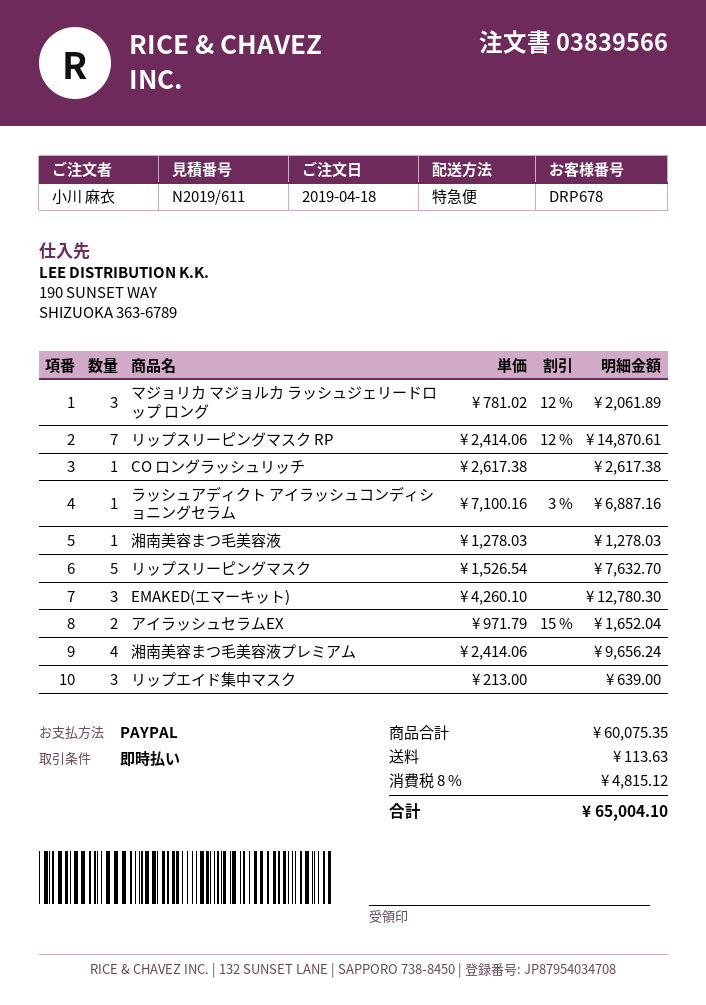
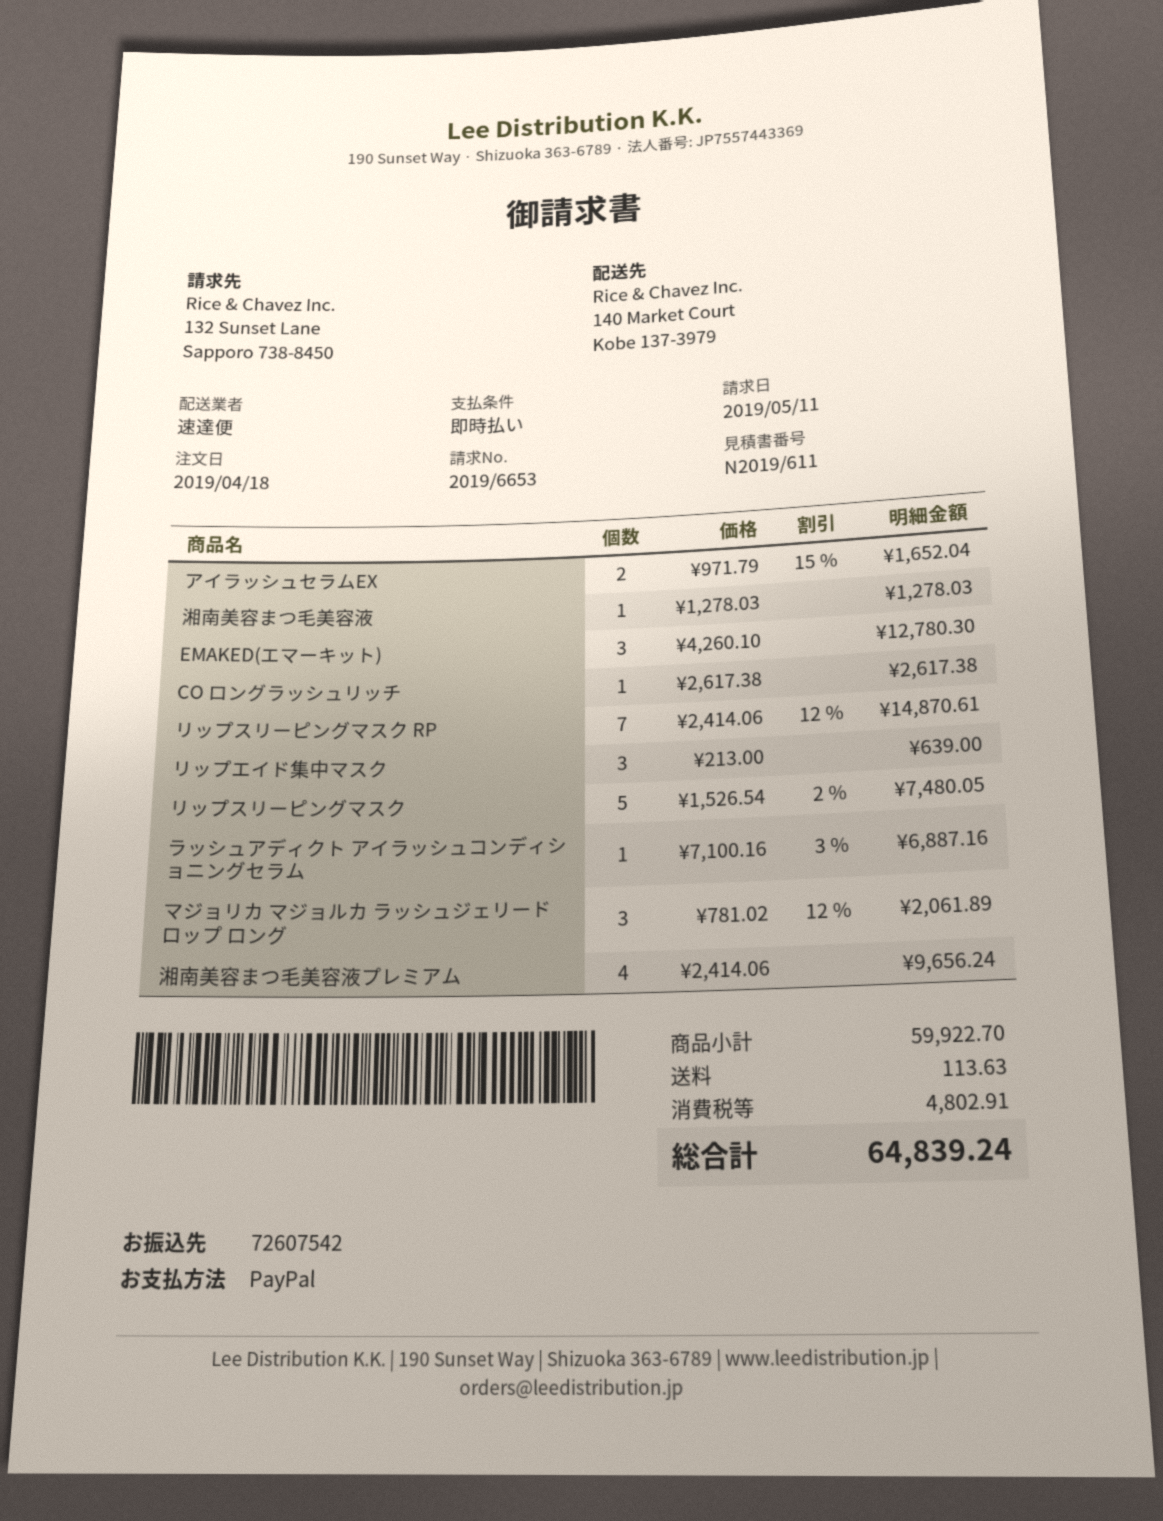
リップスリーピングマスク: 5 x 1526.54 = 7632.70 -> 5 x 1526.54 - 2% = 7480.05
subtotal: 60075.35 -> 59922.70
tax: 4815.12 -> 4802.91
total: 65004.10 -> 64839.24

